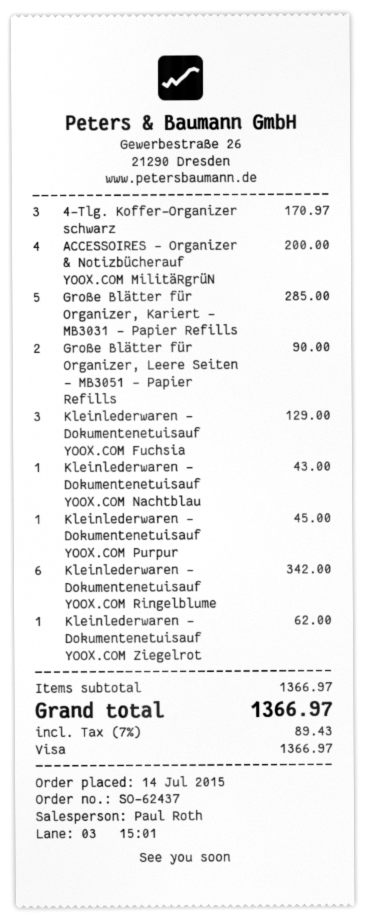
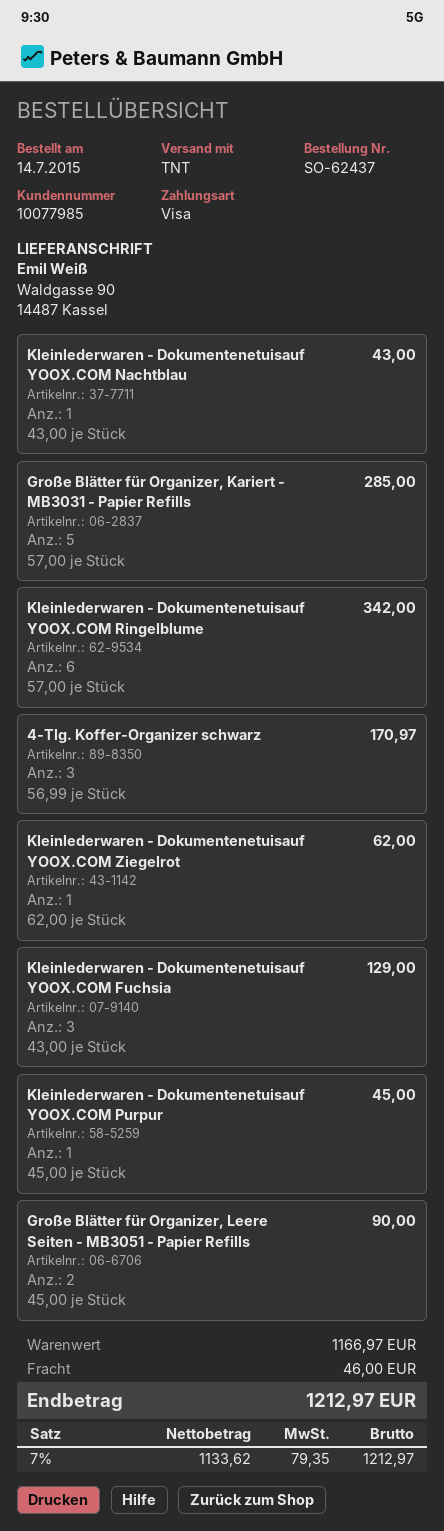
ACCESSOIRES - Organizer & Notizbücherauf YOOX.COM MilitäRgrüN: 4 for 200.00 -> none
subtotal: 1366.97 -> 1166.97
shipping: none -> 46.00
tax: 7% = 89.43 -> 7% = 79.35
total: 1366.97 -> 1212.97

